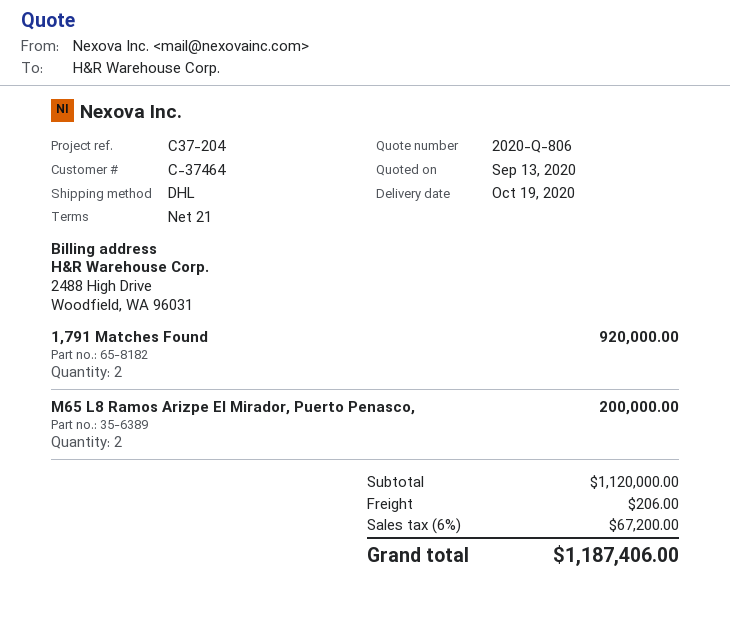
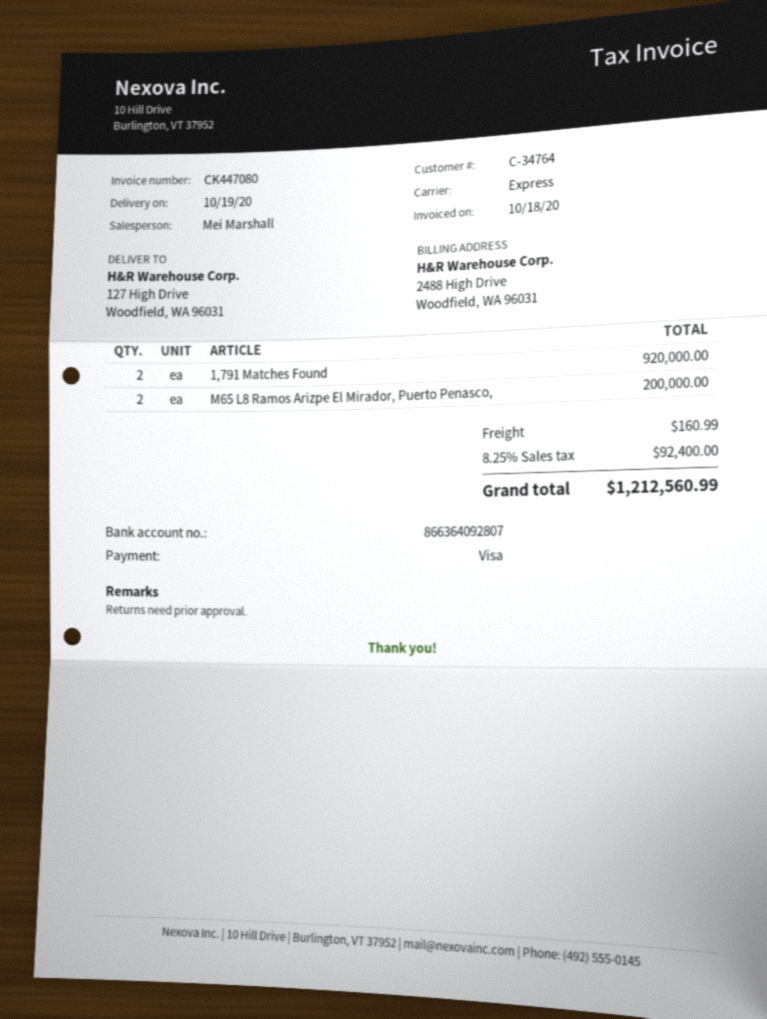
customer number: C-37464 -> C-34764
shipping method: DHL -> express
shipping: 206.00 -> 160.99
tax: 6% = 67200.00 -> 8.25% = 92400.00
total: 1187406.00 -> 1212560.99

